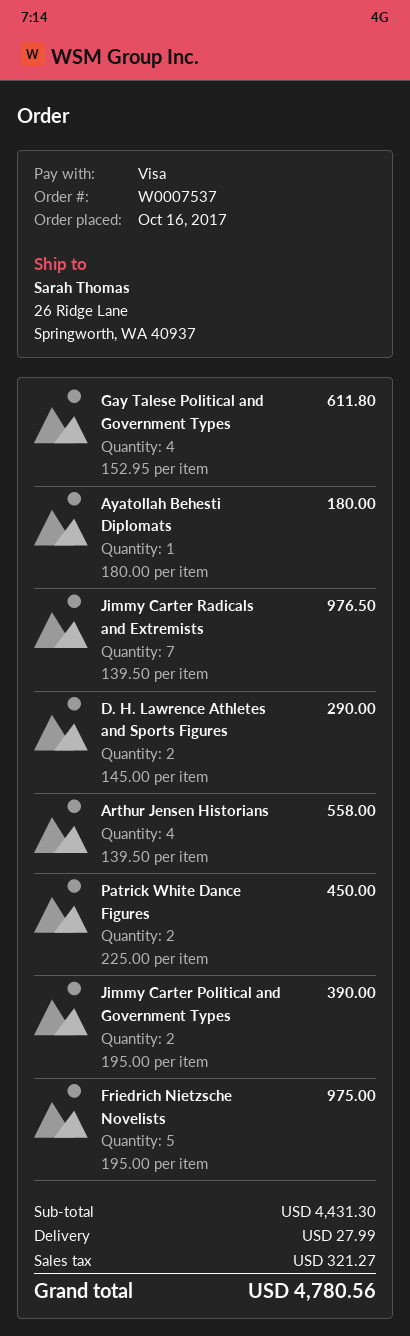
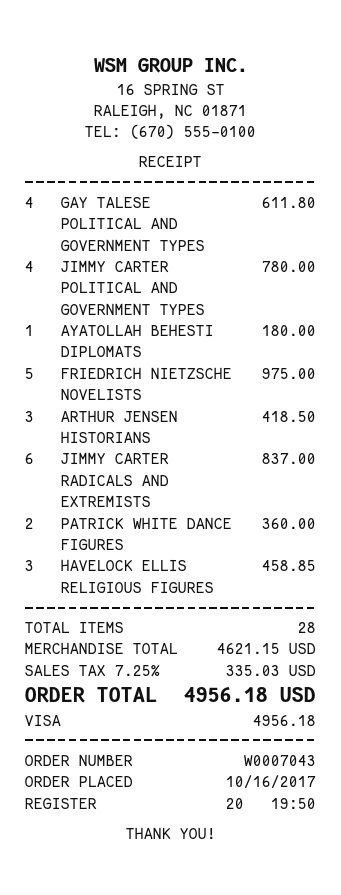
order number: W0007537 -> W0007043
Jimmy Carter Radicals and Extremists: 7 for 976.50 -> 6 for 837.00
D. H. Lawrence Athletes and Sports Figures: 2 for 290.00 -> none
Arthur Jensen Historians: 4 for 558.00 -> 3 for 418.50
Patrick White Dance Figures: 2 for 450.00 -> 2 for 360.00
Jimmy Carter Political and Government Types: 2 for 390.00 -> 4 for 780.00
HAVELOCK ELLIS RELIGIOUS FIGURES: none -> 3 for 458.85
subtotal: 4431.30 -> 4621.15
shipping: 27.99 -> none
tax: 321.27 -> 335.03
total: 4780.56 -> 4956.18

